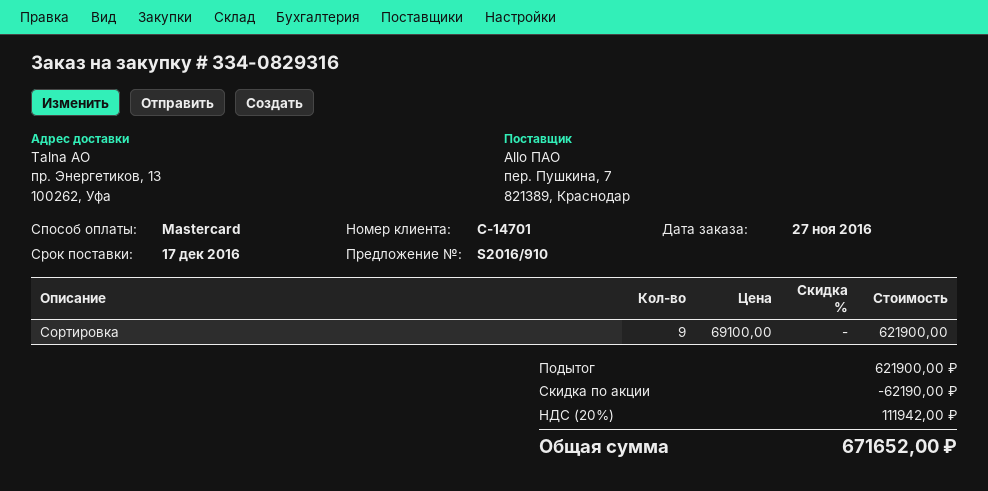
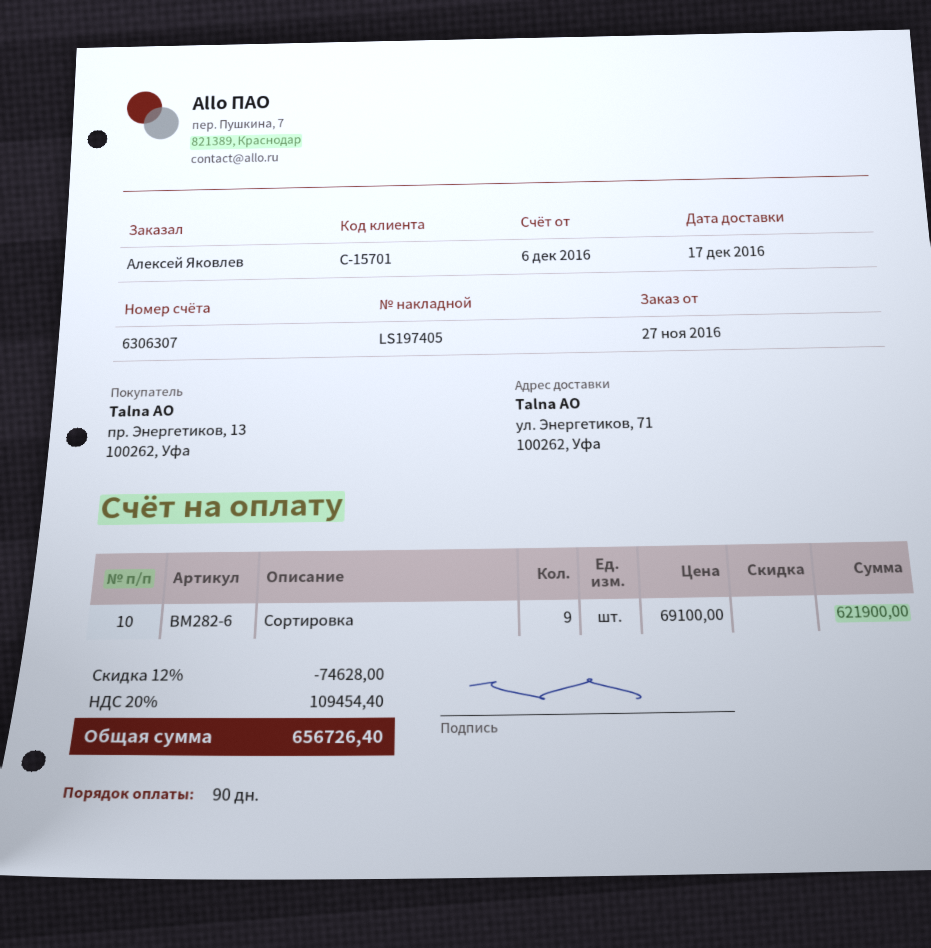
customer number: C-14701 -> C-15701
ship to: пр. Энергетиков, 13, 100262, Уфа -> ул. Энергетиков, 71, 100262, Уфа
discount: 62190.00 -> 74628.00
tax: 20% = 111942.00 -> 20% = 109454.40
total: 671652.00 -> 656726.40

